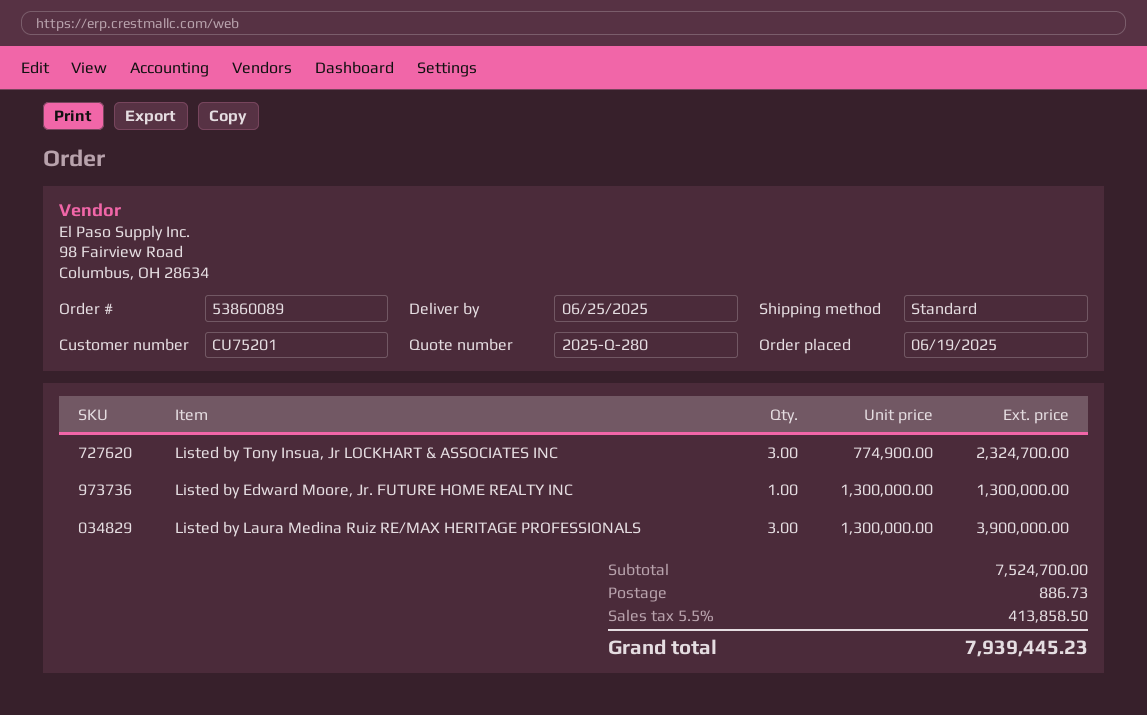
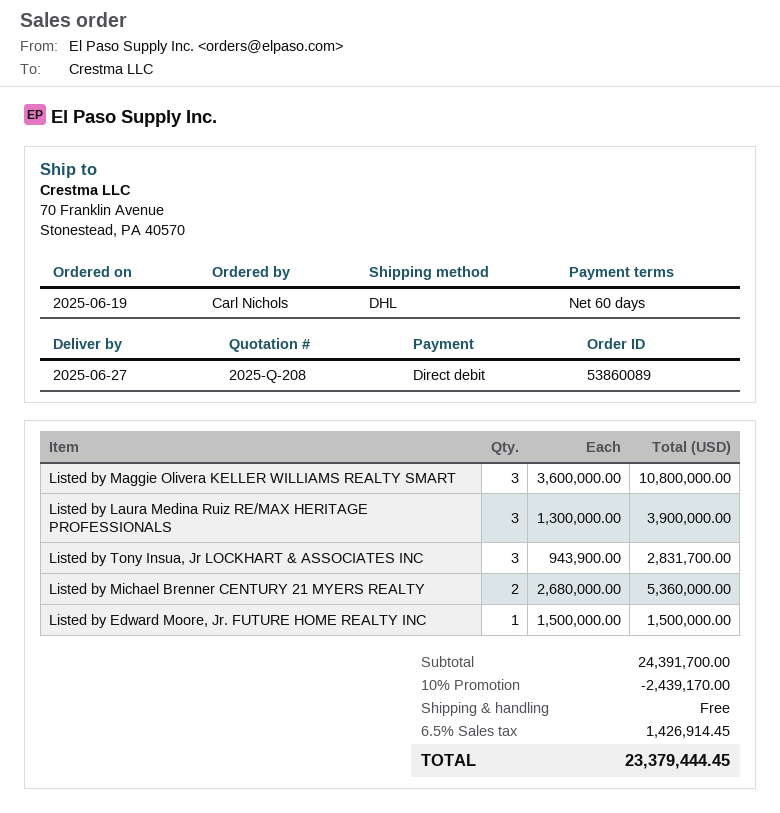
quote number: 2025-Q-280 -> 2025-Q-208
delivery date: 2025-06-25 -> 2025-06-27
shipping method: standard -> DHL
Listed by Tony Insua, Jr LOCKHART & ASSOCIATES INC: 3 x 774900.00 = 2324700.00 -> 3 x 943900.00 = 2831700.00
Listed by Edward Moore, Jr. FUTURE HOME REALTY INC: 1 x 1300000.00 = 1300000.00 -> 1 x 1500000.00 = 1500000.00
Listed by Maggie Olivera KELLER WILLIAMS REALTY SMART: none -> 3 x 3600000.00 = 10800000.00
Listed by Michael Brenner CENTURY 21 MYERS REALTY: none -> 2 x 2680000.00 = 5360000.00
subtotal: 7524700.00 -> 24391700.00
discount: none -> 10% = 2439170.00
shipping: 886.73 -> 0.00
tax: 5.5% = 413858.50 -> 6.5% = 1426914.45
total: 7939445.23 -> 23379444.45

